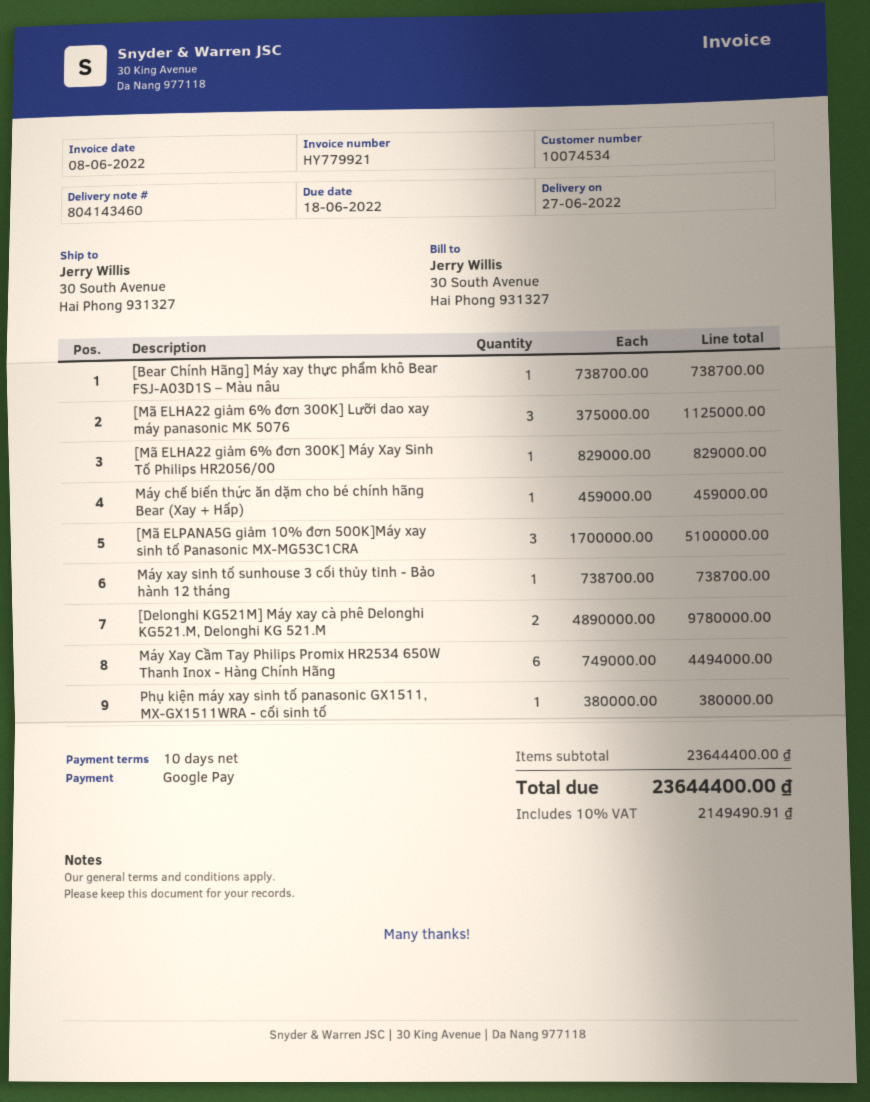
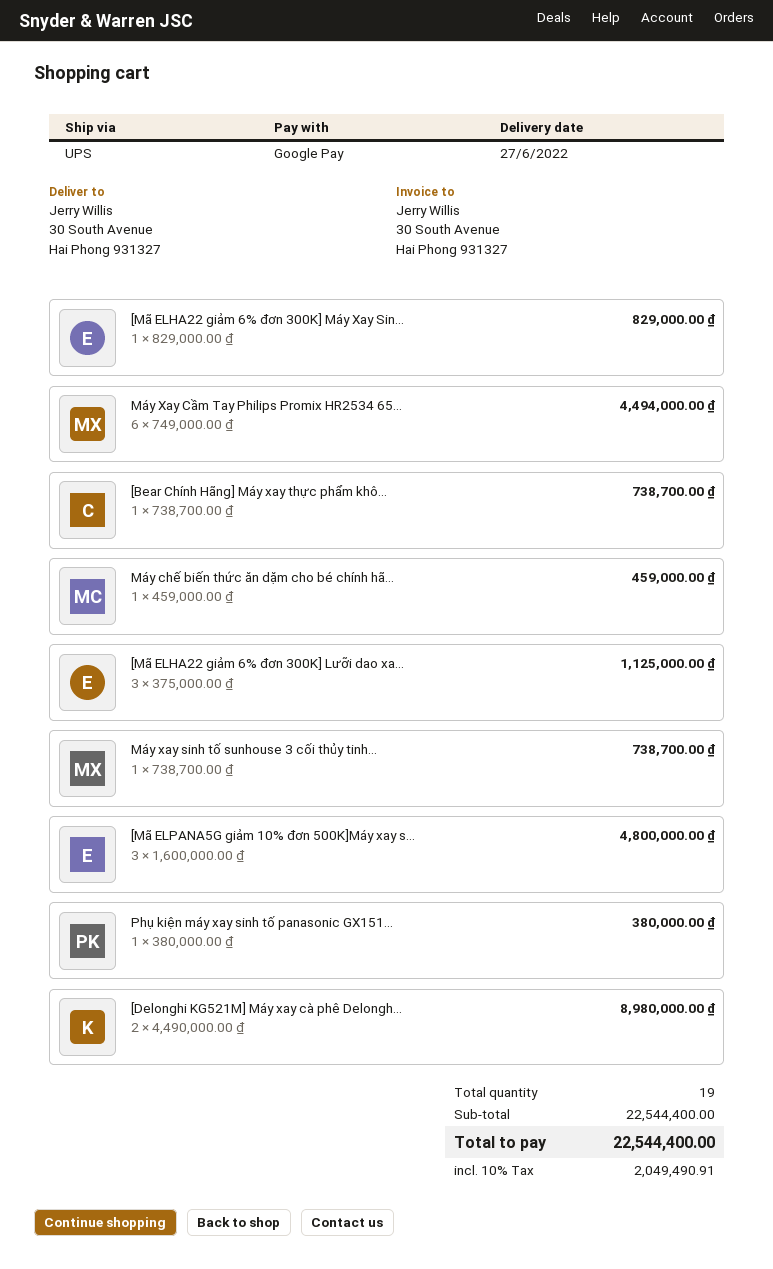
[Mã ELPANA5G giảm 10% đơn 500K]Máy xay sinh tố Panasonic MX-MG53C1CRA: 3 x 1700000.00 = 5100000.00 -> 3 x 1600000.00 = 4800000.00
[Delonghi KG521M] Máy xay cà phê Delonghi KG521.M, Delonghi KG 521.M: 2 x 4890000.00 = 9780000.00 -> 2 x 4490000.00 = 8980000.00
subtotal: 23644400.00 -> 22544400.00
tax: 10% = 2149490.91 -> 10% = 2049490.91
total: 23644400.00 -> 22544400.00

